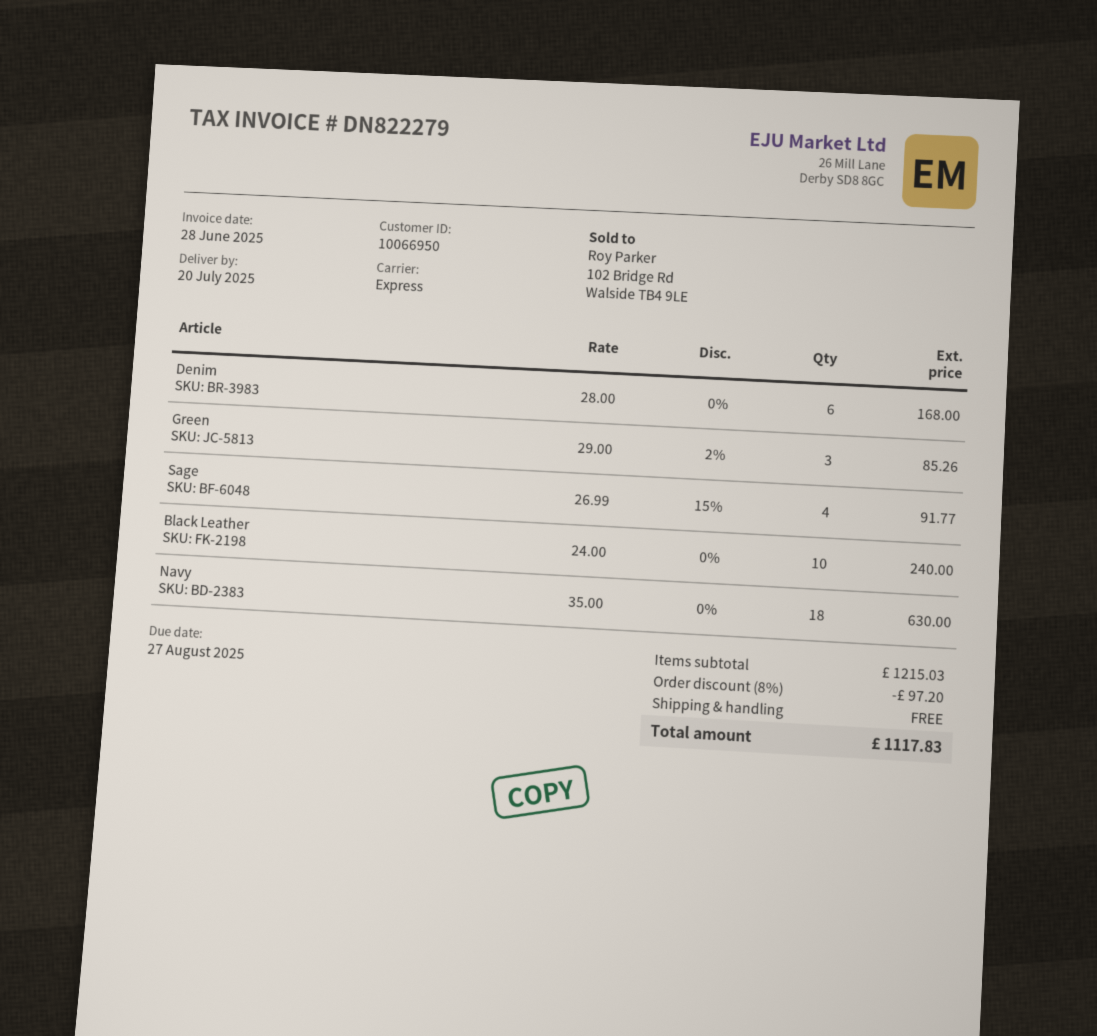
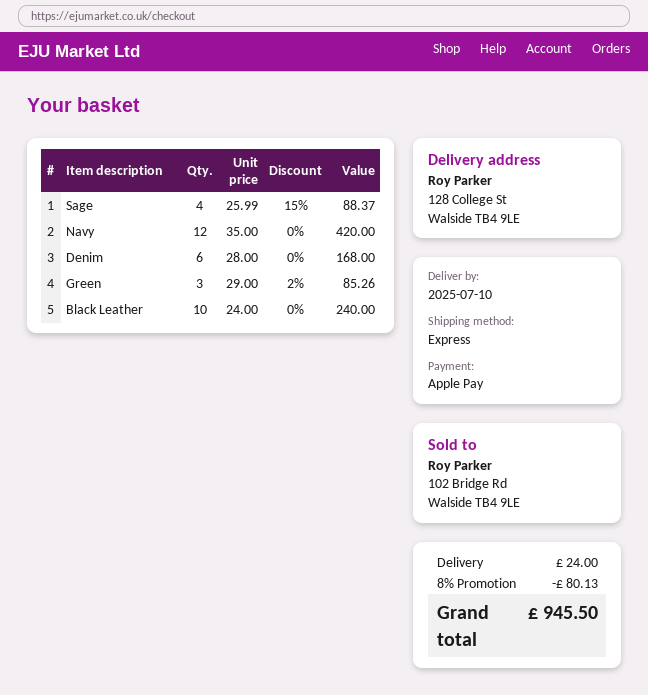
delivery date: 2025-07-20 -> 2025-07-10
Sage: 4 x 26.99 - 15% = 91.77 -> 4 x 25.99 - 15% = 88.37
Navy: 18 x 35.00 = 630.00 -> 12 x 35.00 = 420.00
discount: 8% = 97.20 -> 8% = 80.13
shipping: 0.00 -> 24.00
total: 1117.83 -> 945.50

